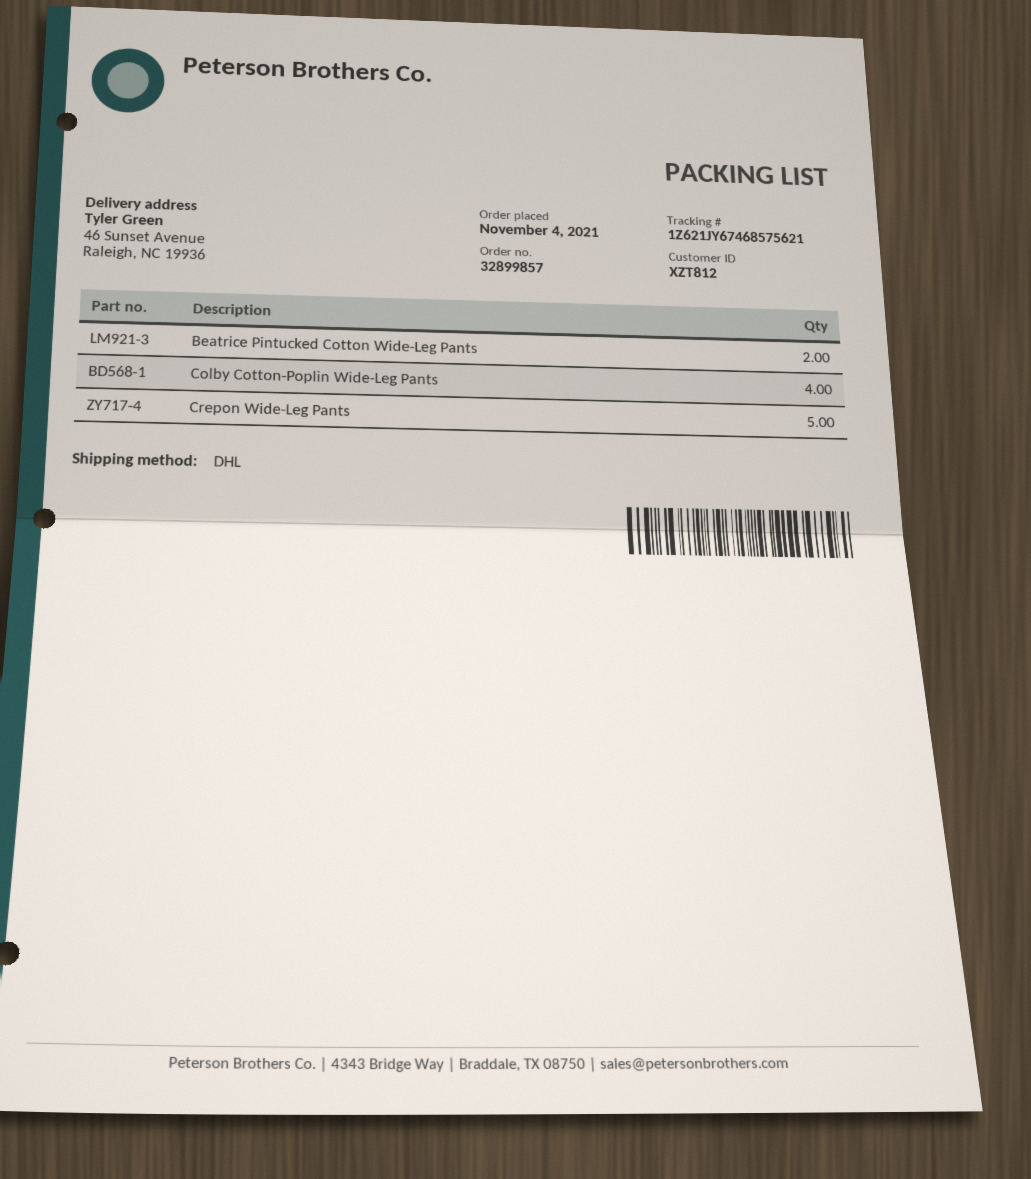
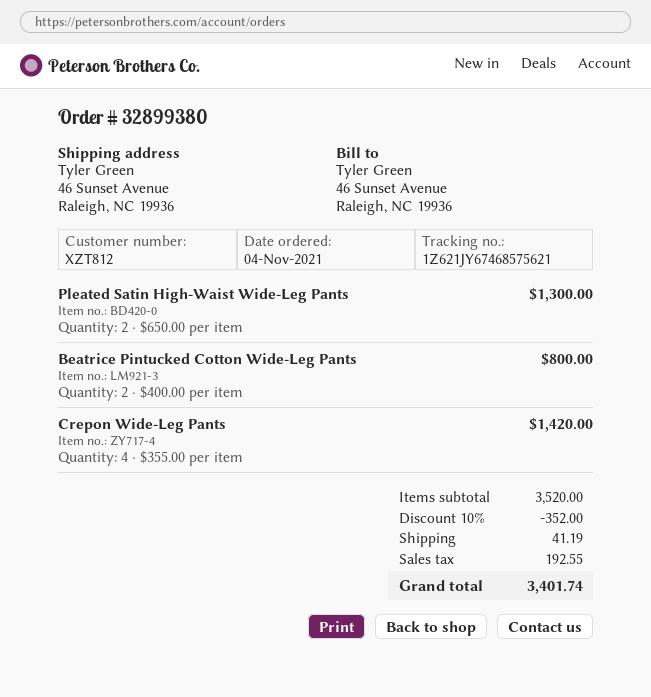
order number: 32899857 -> 32899380
Colby Cotton-Poplin Wide-Leg Pants: 4 -> none
Crepon Wide-Leg Pants: 5 -> 4
Pleated Satin High-Waist Wide-Leg Pants: none -> 2

